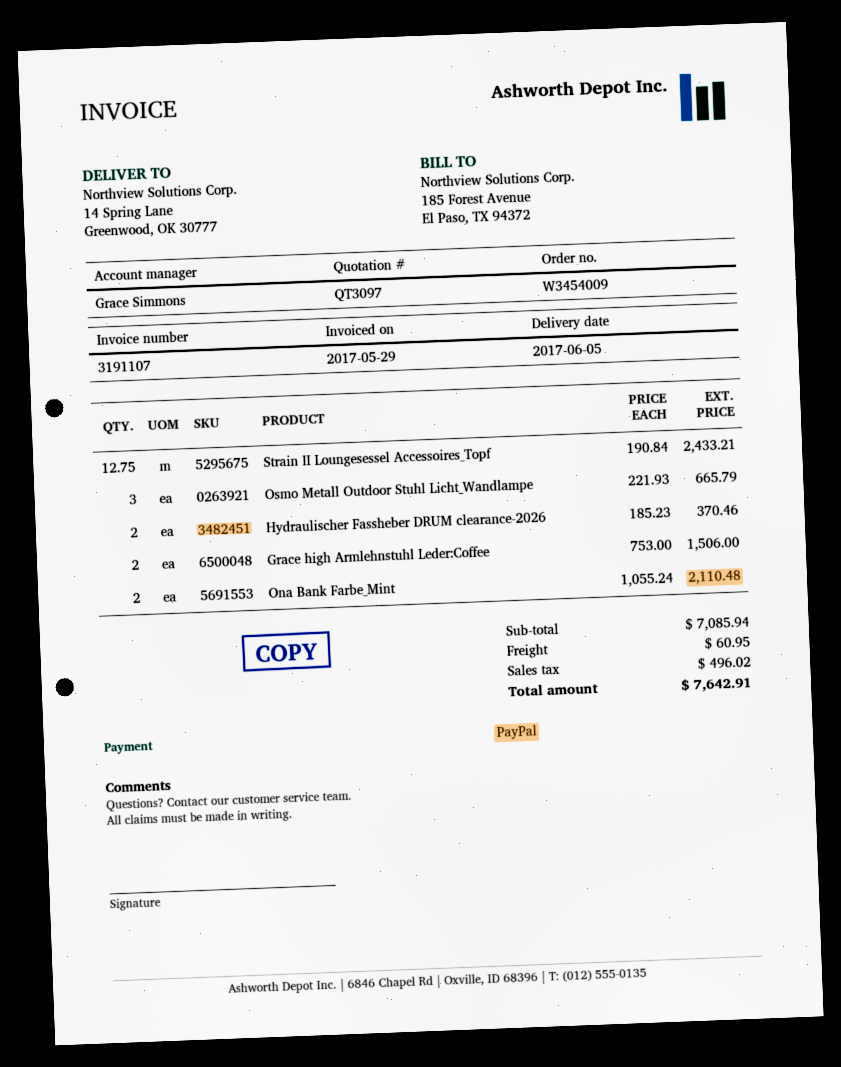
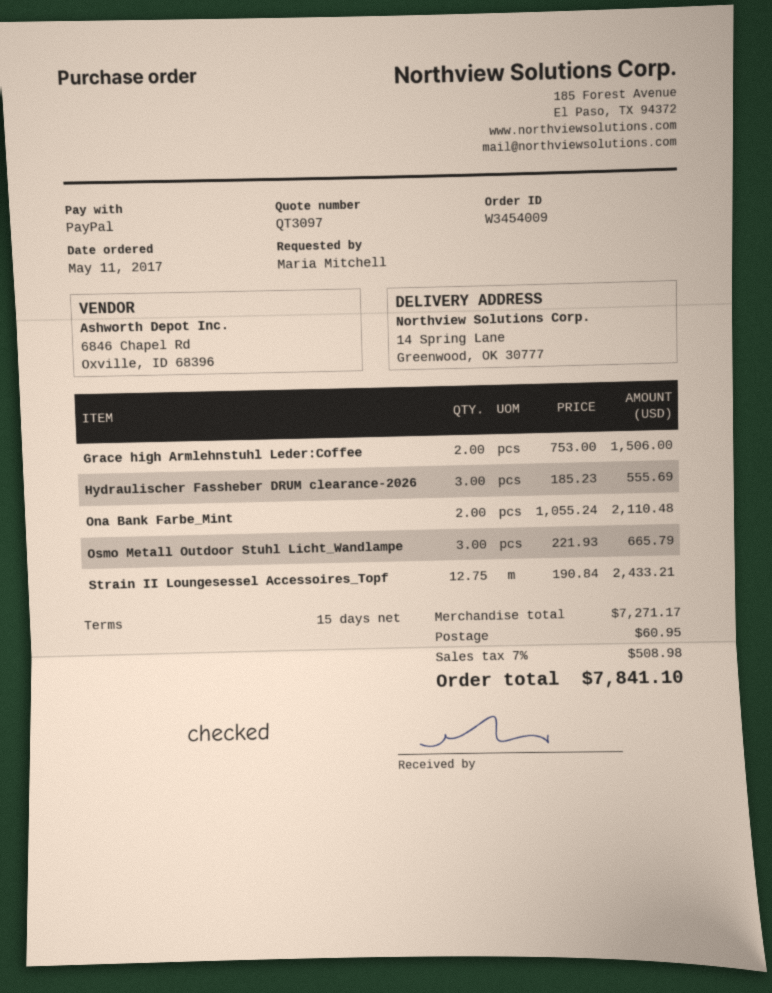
Hydraulischer Fassheber DRUM clearance-2026: 2 x 185.23 = 370.46 -> 3 x 185.23 = 555.69
subtotal: 7085.94 -> 7271.17
tax: 496.02 -> 508.98
total: 7642.91 -> 7841.10

